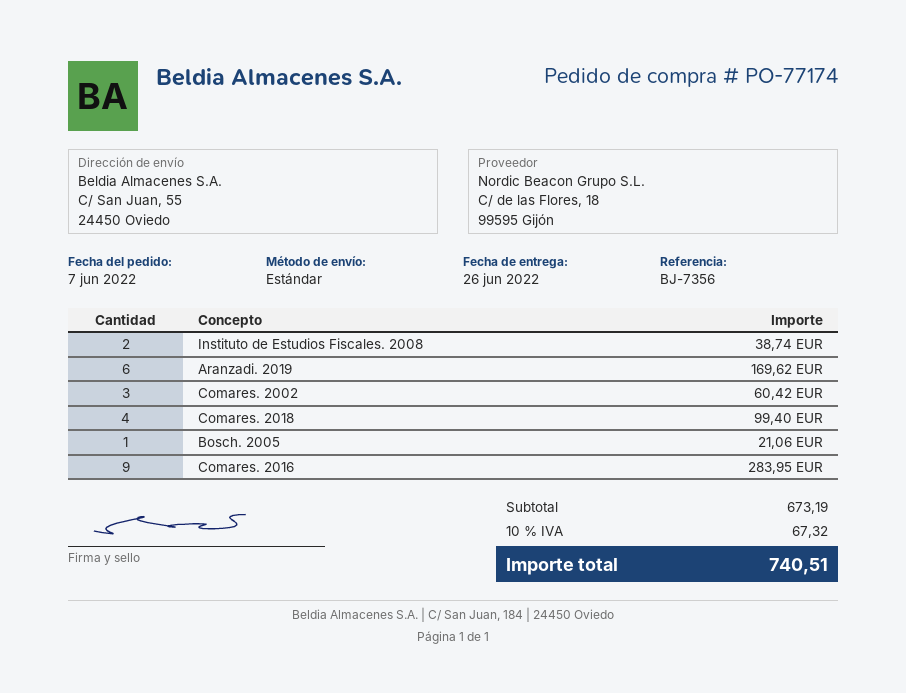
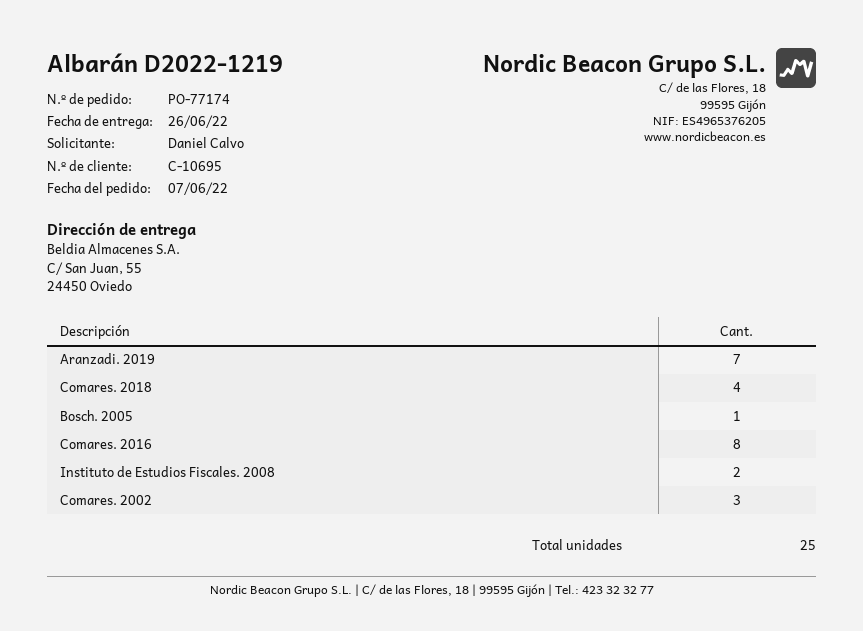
Aranzadi. 2019: 6 -> 7
Comares. 2016: 9 -> 8

